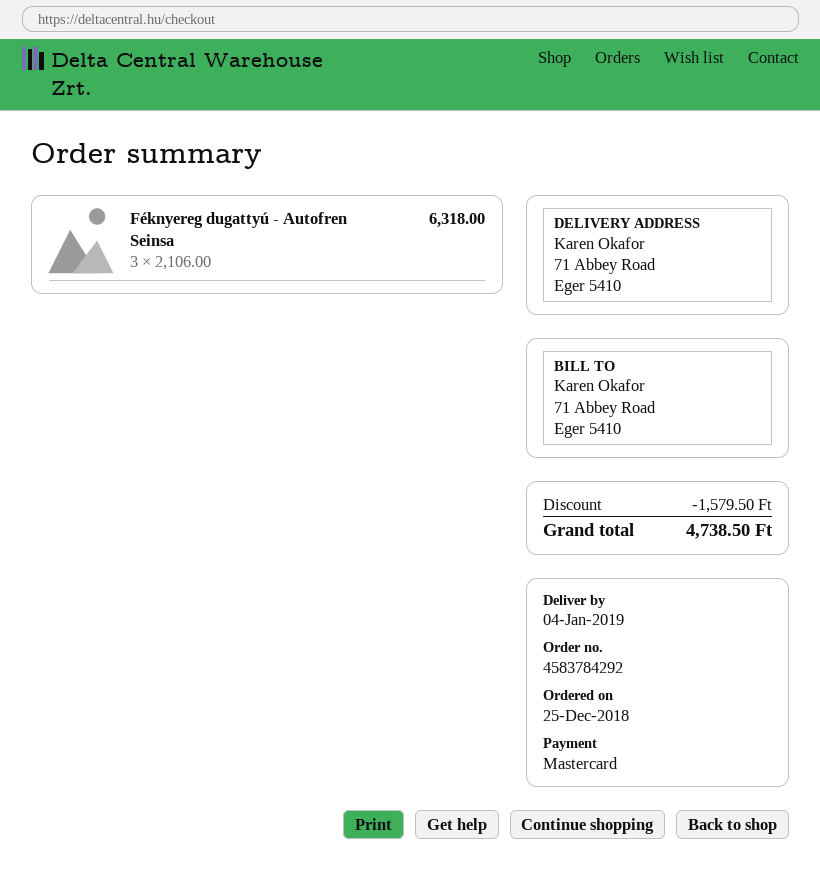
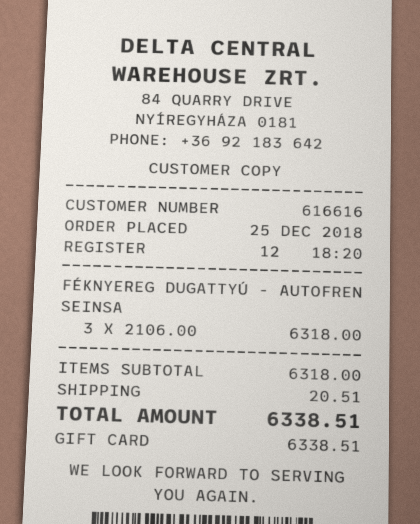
payment method: Mastercard -> gift card
discount: 1579.50 -> none
shipping: none -> 20.51
total: 4738.50 -> 6338.51

